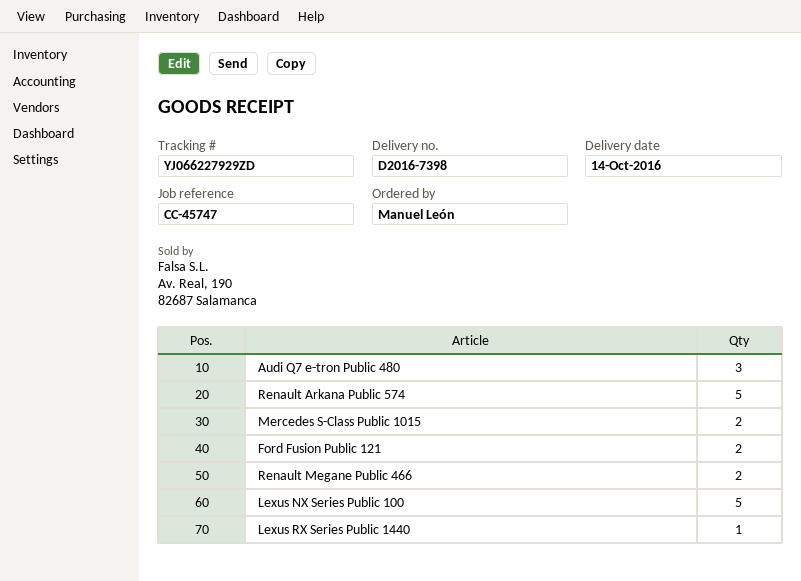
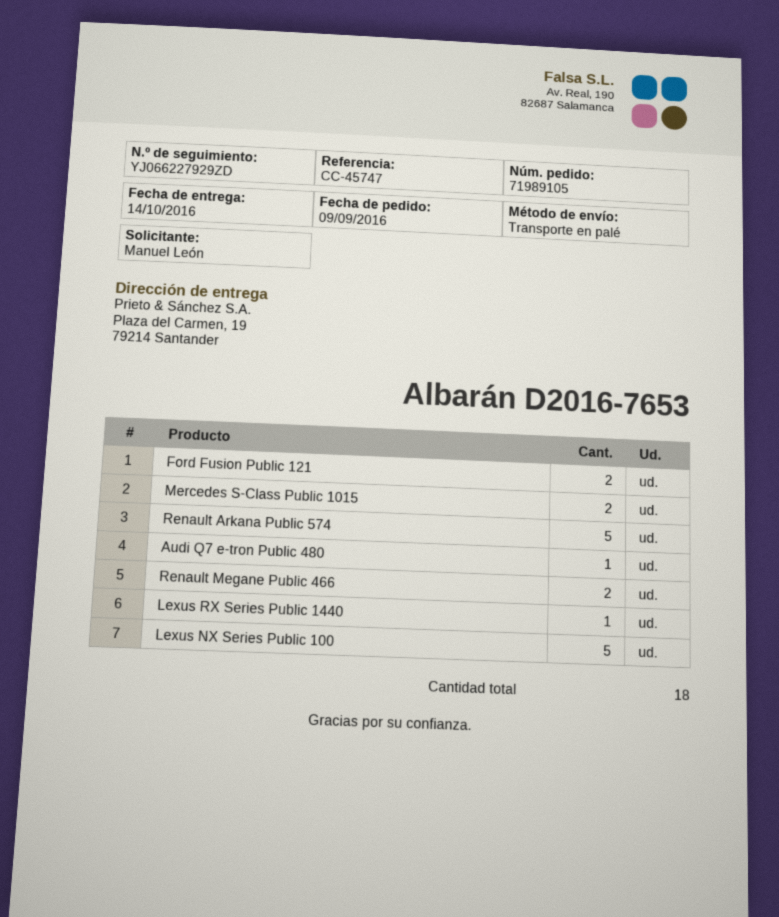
delivery note number: D2016-7398 -> D2016-7653
Audi Q7 e-tron Public 480: 3 -> 1

